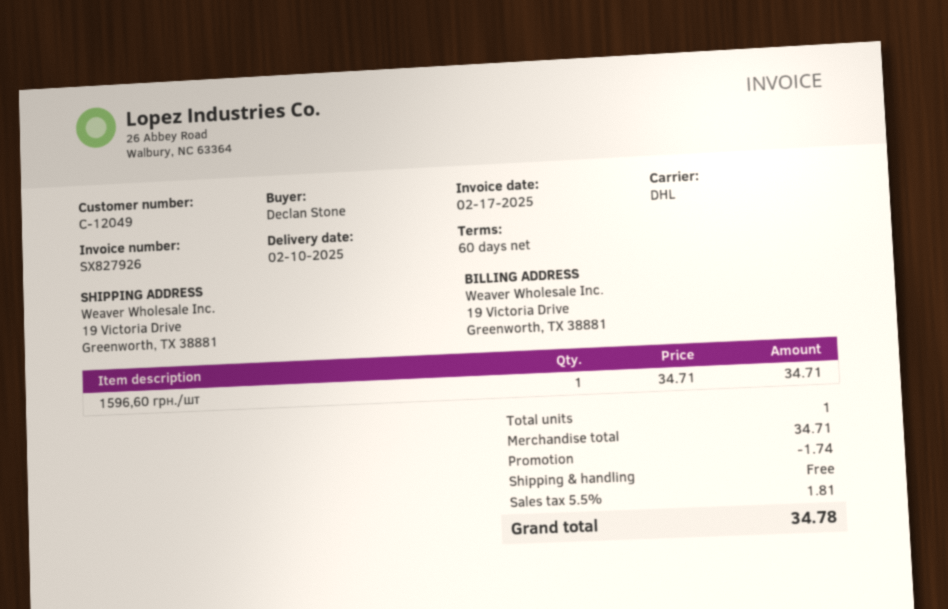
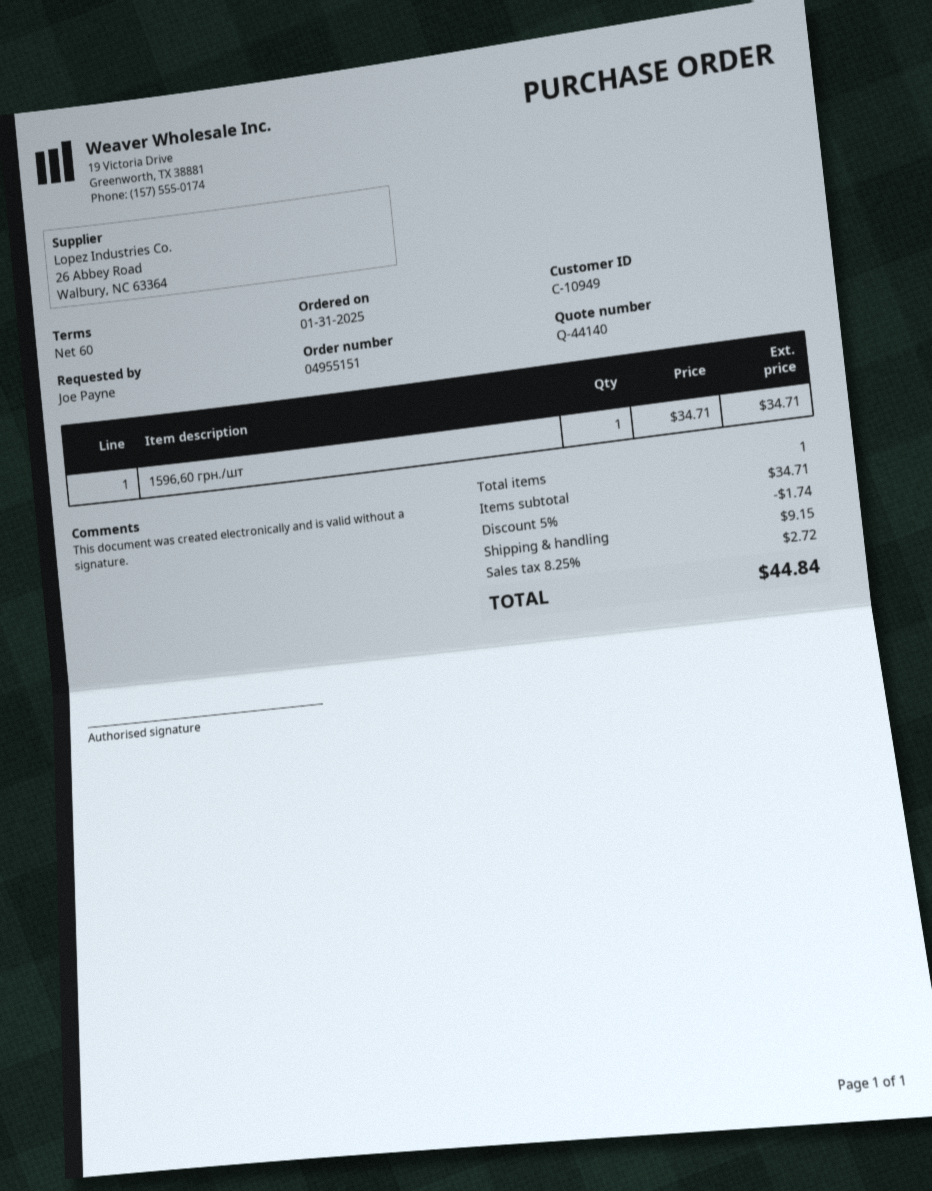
customer number: C-12049 -> C-10949
ordered by: Declan Stone -> Joe Payne
shipping: 0.00 -> 9.15
tax: 5.5% = 1.81 -> 8.25% = 2.72
total: 34.78 -> 44.84

